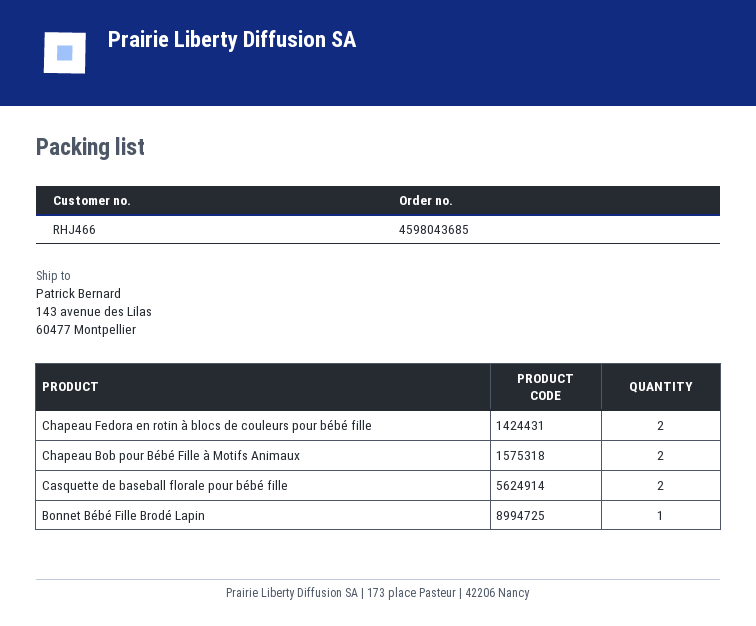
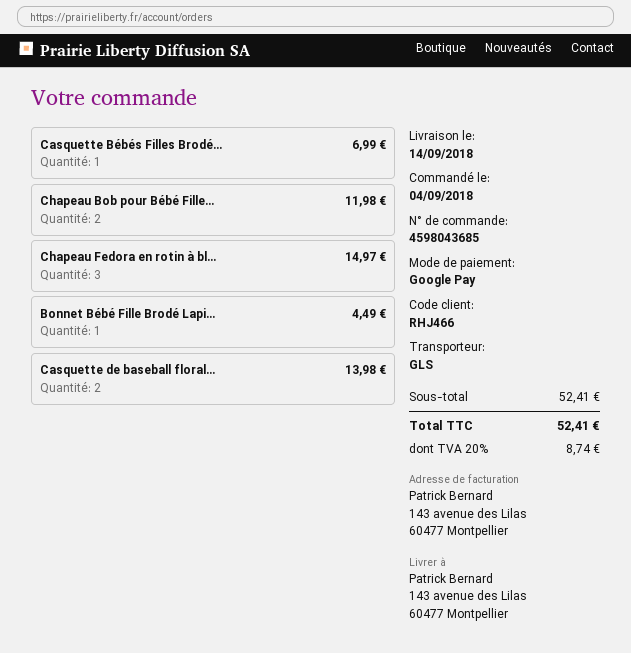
Chapeau Fedora en rotin à blocs de couleurs pour bébé fille: 2 -> 3
Casquette Bébés Filles Brodé...: none -> 1

